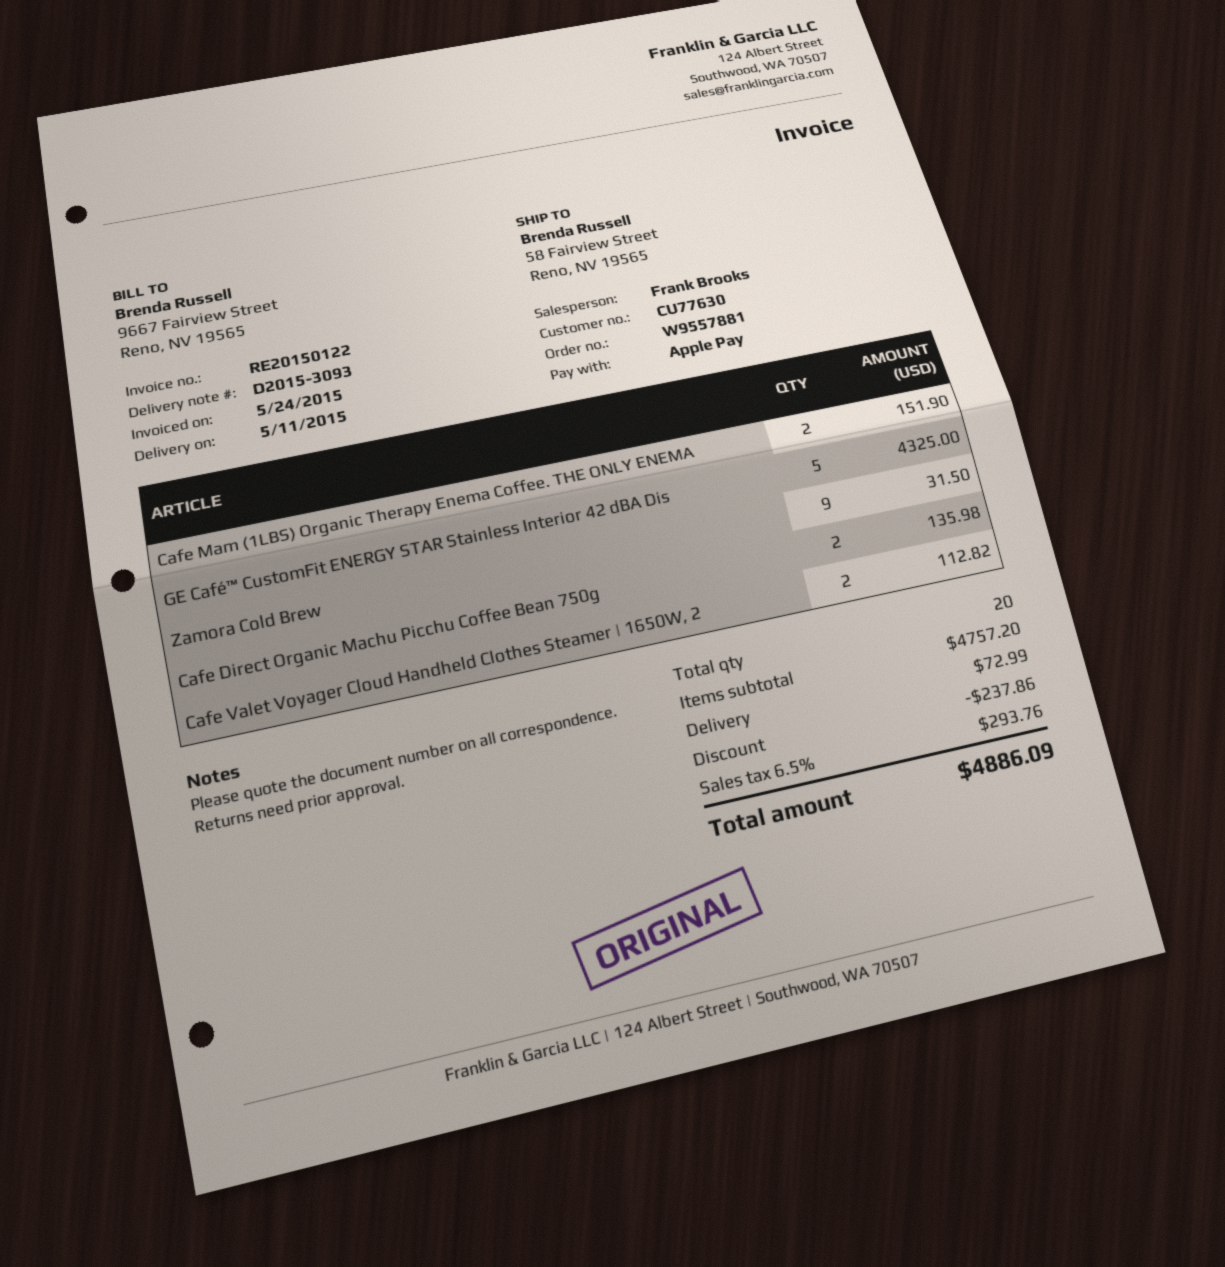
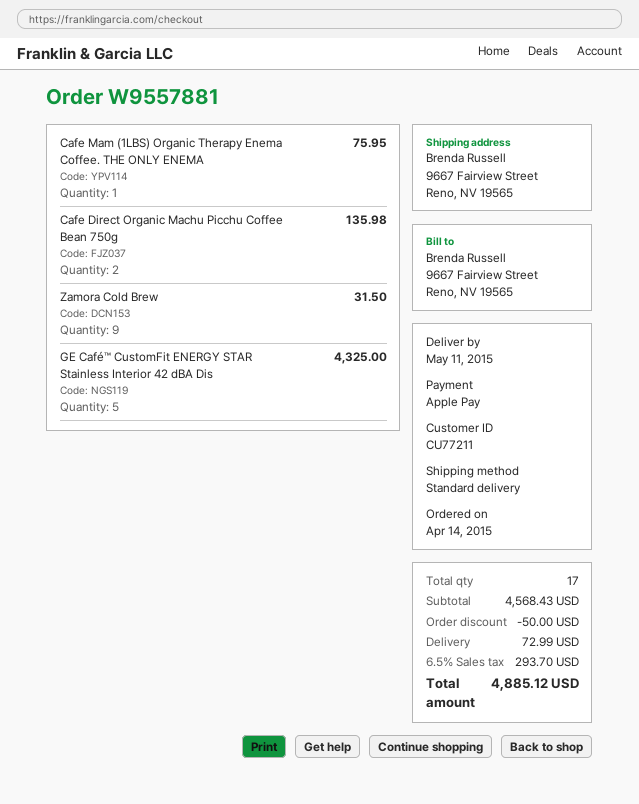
customer number: CU77630 -> CU77211
ship to: 58 Fairview Street, Reno, NV 19565 -> 9667 Fairview Street, Reno, NV 19565
Cafe Mam (1LBS) Organic Therapy Enema Coffee. THE ONLY ENEMA: 2 for 151.90 -> 1 for 75.95
Cafe Valet Voyager Cloud Handheld Clothes Steamer | 1650W, 2: 2 for 112.82 -> none
total quantity: 20 -> 17
subtotal: 4757.20 -> 4568.43
discount: 237.86 -> 50.00
tax: 6.5% = 293.76 -> 6.5% = 293.70
total: 4886.09 -> 4885.12

